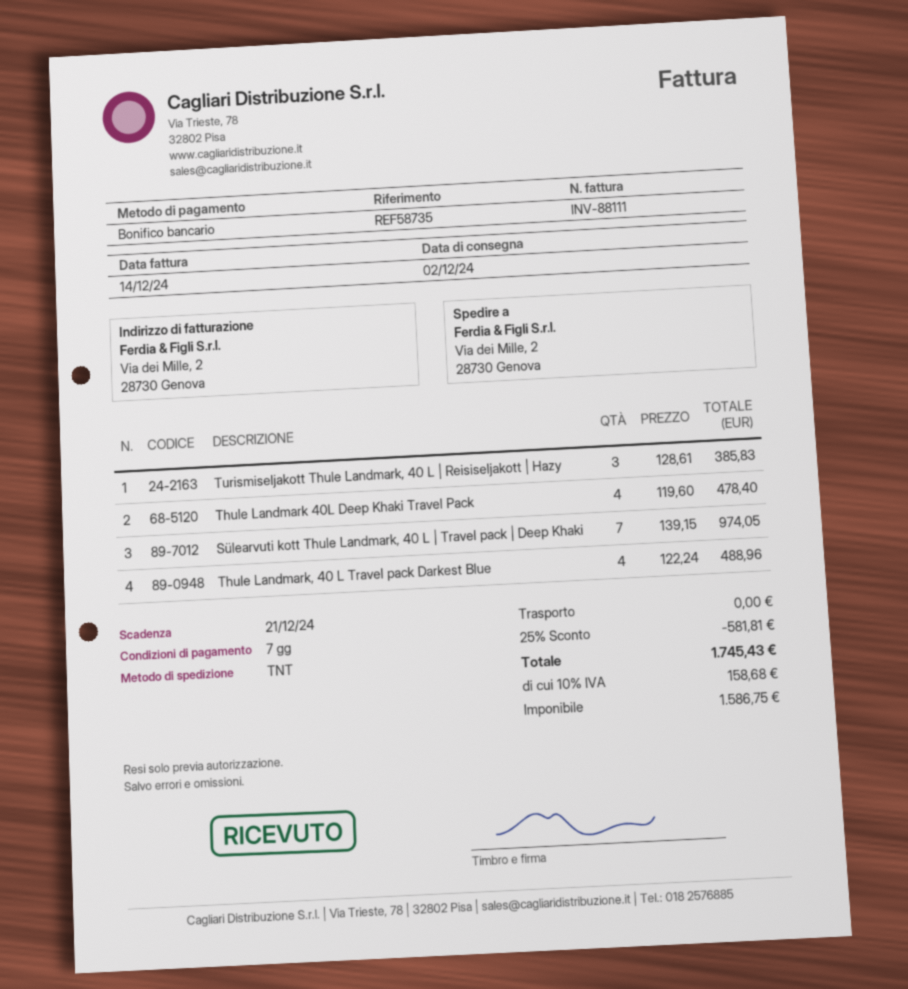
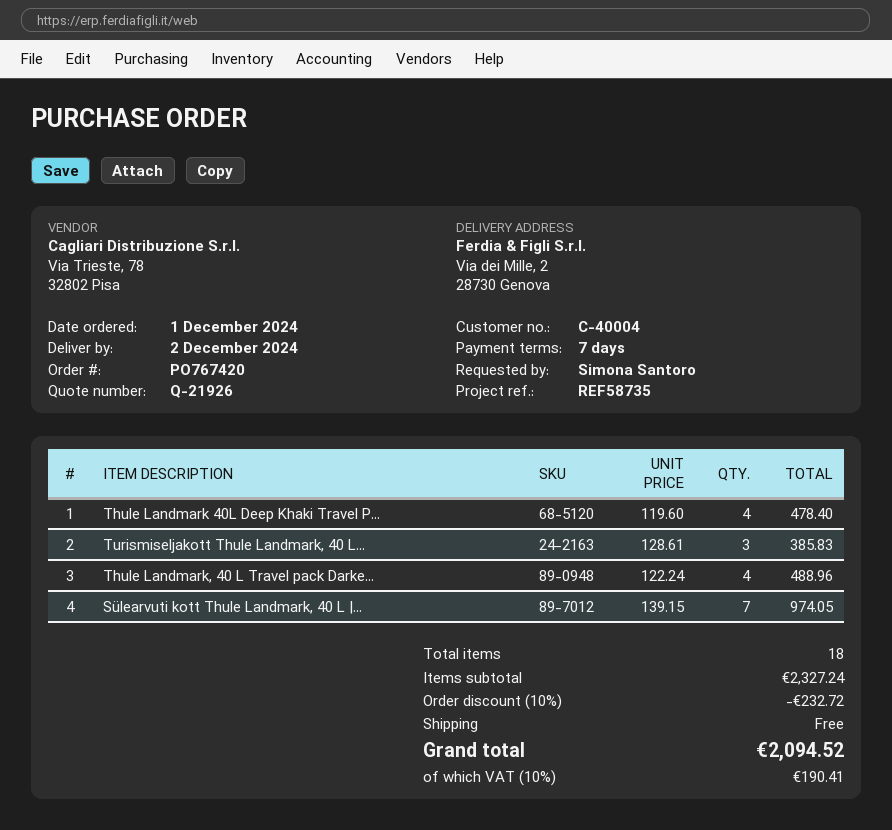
discount: 25% = 581.81 -> 10% = 232.72
tax: 10% = 158.68 -> 10% = 190.41
total: 1745.43 -> 2094.52

